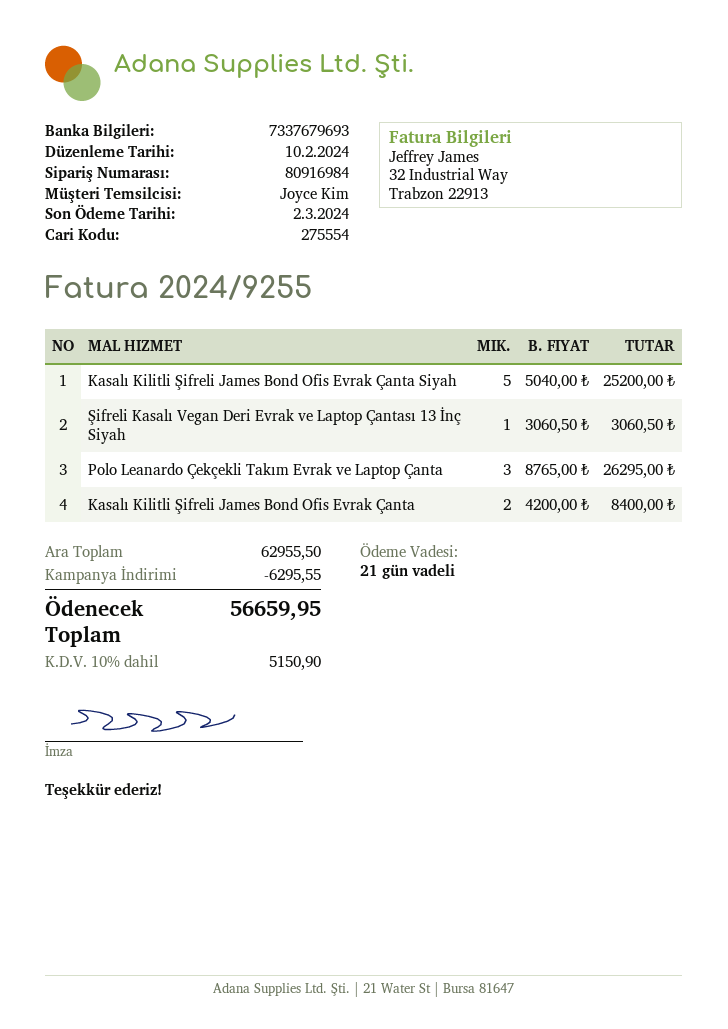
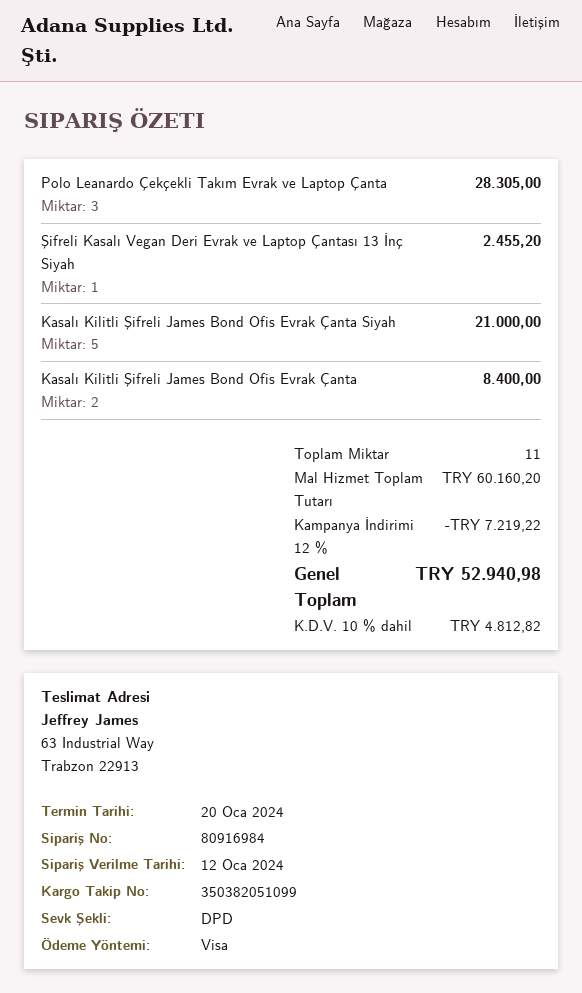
Kasalı Kilitli Şifreli James Bond Ofis Evrak Çanta Siyah: 5 for 25200.00 -> 5 for 21000.00
Şifreli Kasalı Vegan Deri Evrak ve Laptop Çantası 13 İnç Siyah: 1 for 3060.50 -> 1 for 2455.20
Polo Leanardo Çekçekli Takım Evrak ve Laptop Çanta: 3 for 26295.00 -> 3 for 28305.00
subtotal: 62955.50 -> 60160.20
discount: 6295.55 -> 7219.22
tax: 10% = 5150.90 -> 10% = 4812.82
total: 56659.95 -> 52940.98

